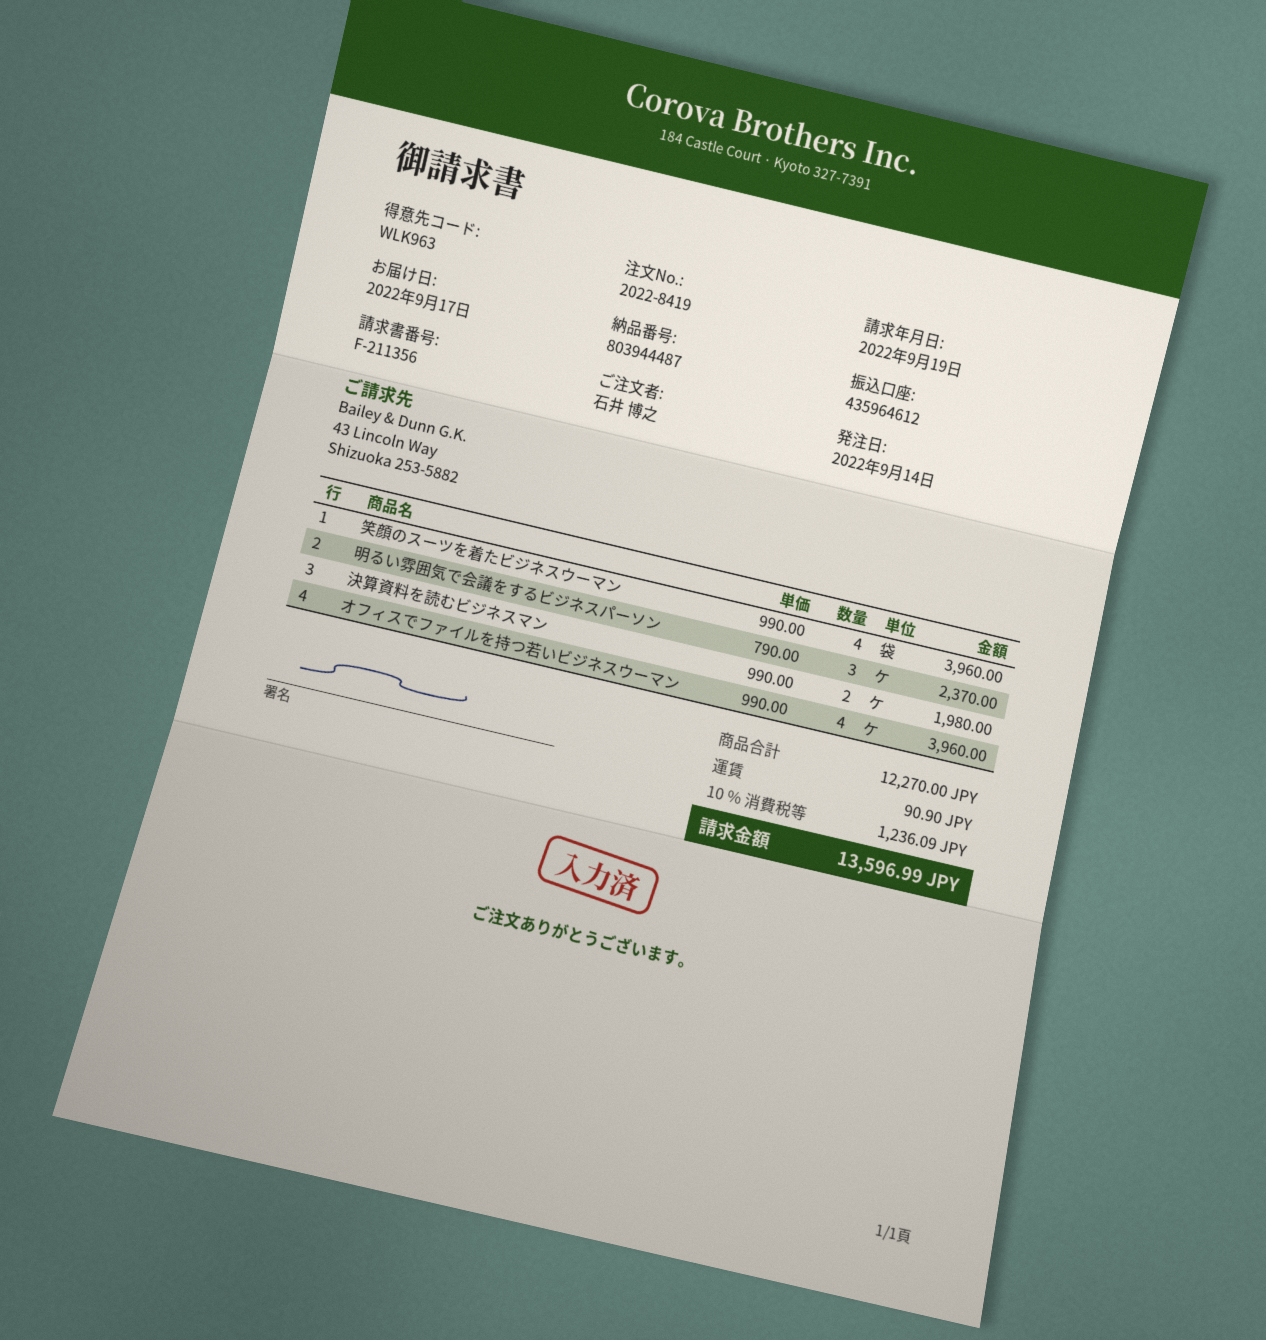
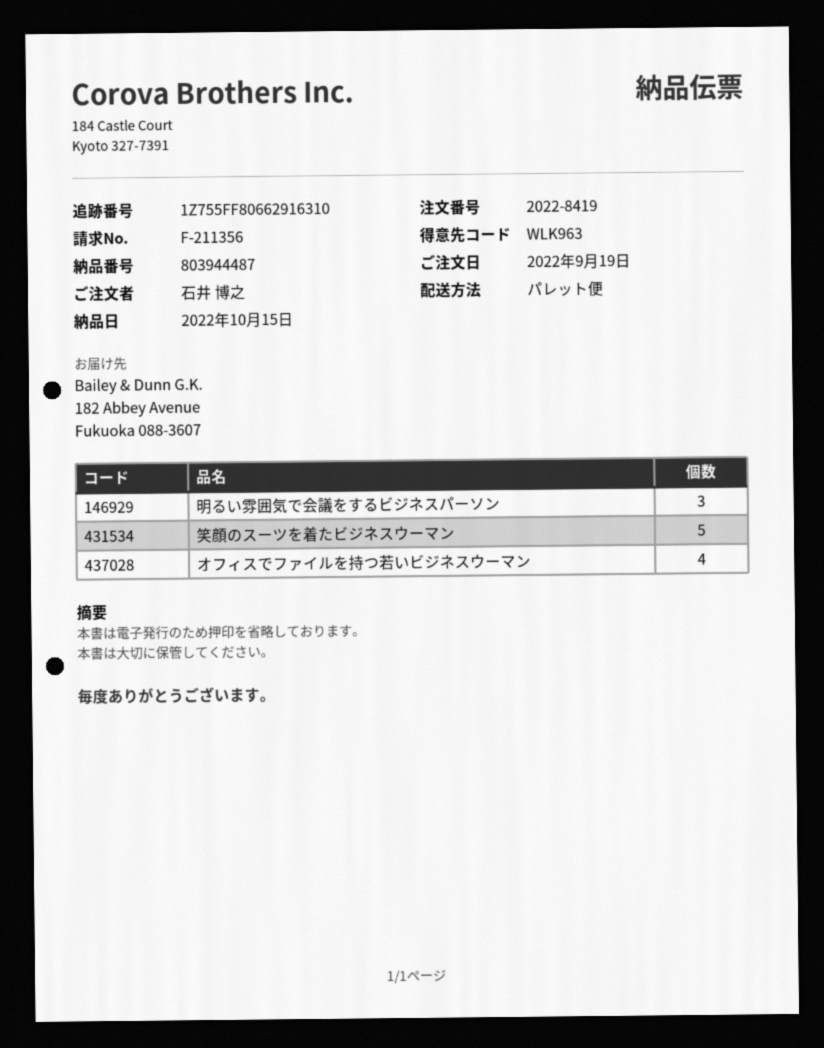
order date: 2022-09-14 -> 2022-09-19
delivery date: 2022-09-17 -> 2022-10-15
笑顔のスーツを着たビジネスウーマン: 4 -> 5
決算資料を読むビジネスマン: 2 -> none

